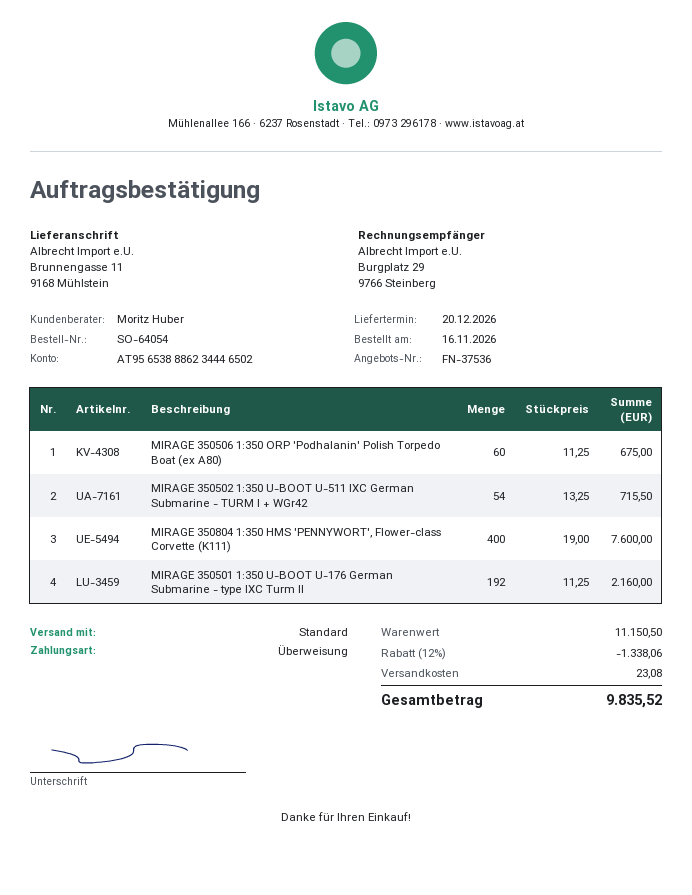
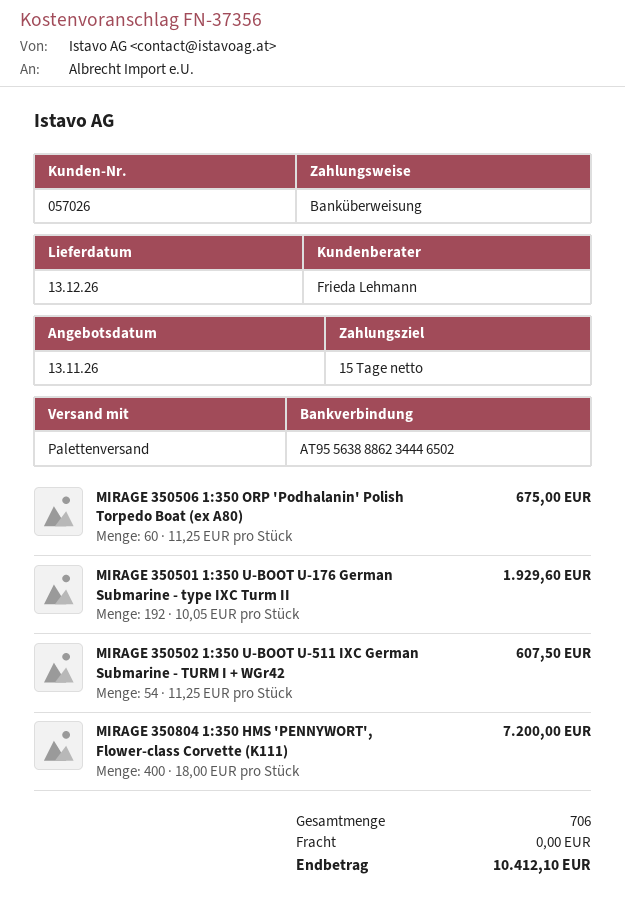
quote number: FN-37536 -> FN-37356
delivery date: 2026-12-20 -> 2026-12-13
sales rep: Moritz Huber -> Frieda Lehmann
bank account: AT956538886234446502 -> AT955638886234446502
shipping method: standard -> pallet freight
MIRAGE 350502 1:350 U-BOOT U-511 IXC German Submarine - TURM I + WGr42: 54 x 13.25 = 715.50 -> 54 x 11.25 = 607.50
MIRAGE 350804 1:350 HMS 'PENNYWORT', Flower-class Corvette (K111): 400 x 19.00 = 7600.00 -> 400 x 18.00 = 7200.00
MIRAGE 350501 1:350 U-BOOT U-176 German Submarine - type IXC Turm II: 192 x 11.25 = 2160.00 -> 192 x 10.05 = 1929.60
discount: 12% = 1338.06 -> none
shipping: 23.08 -> 0.00
total: 9835.52 -> 10412.10

